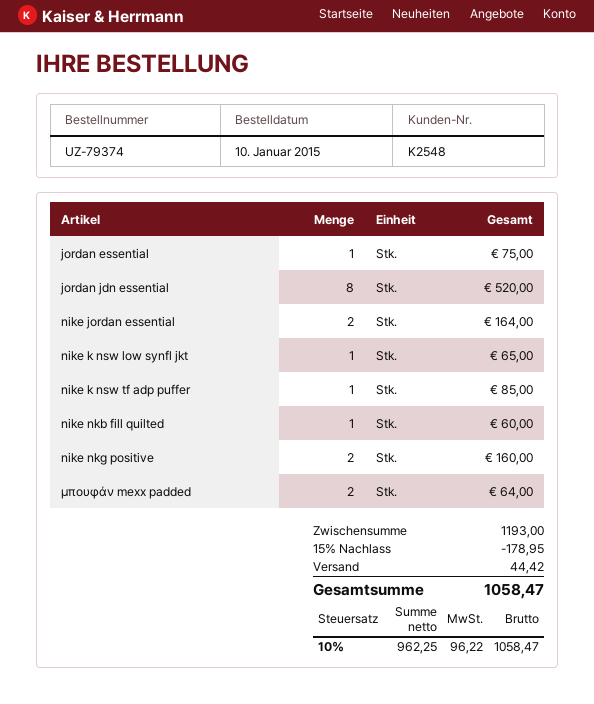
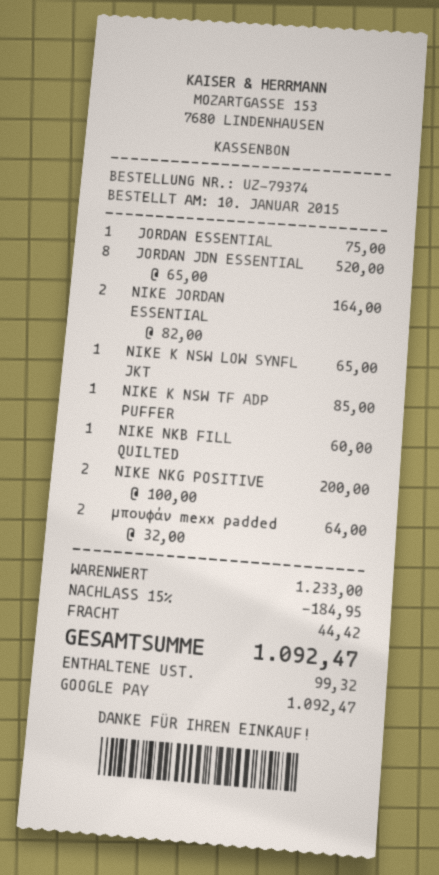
nike nkg positive: 2 for 160.00 -> 2 for 200.00
subtotal: 1193.00 -> 1233.00
discount: 15% = 178.95 -> 15% = 184.95
tax: 96.22 -> 99.32
total: 1058.47 -> 1092.47

